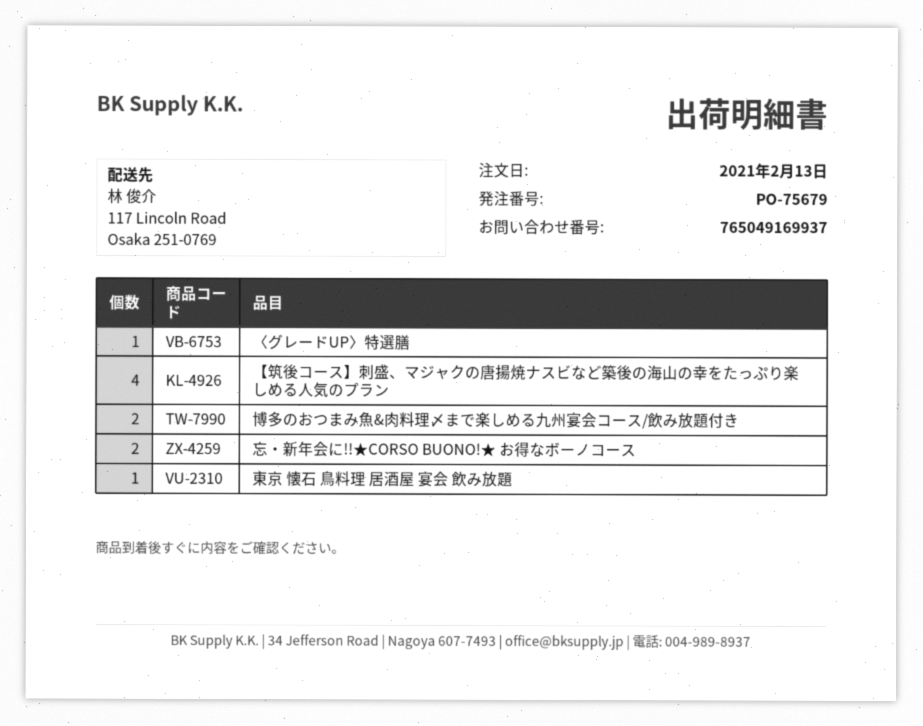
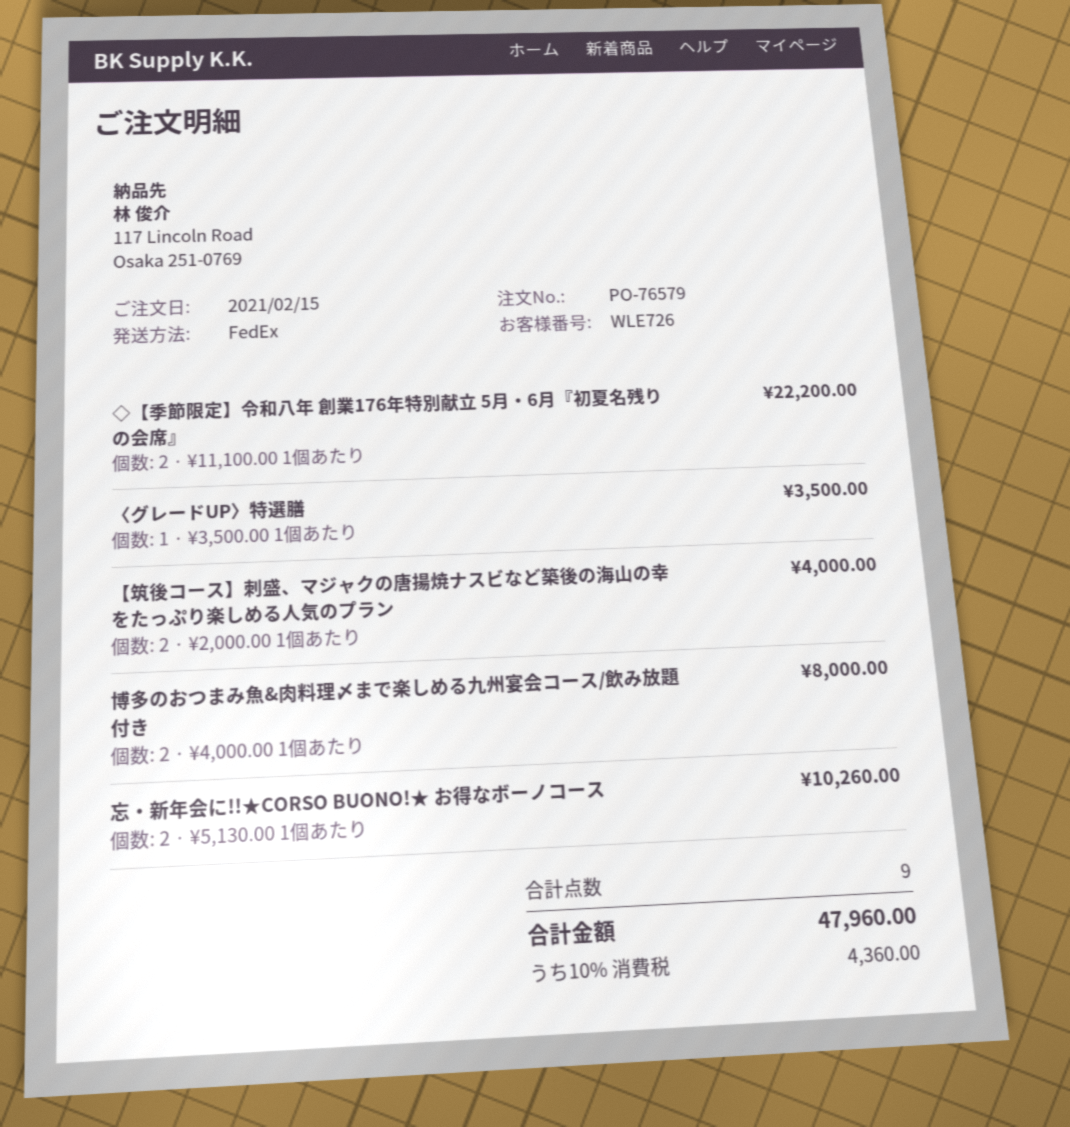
order number: PO-75679 -> PO-76579
order date: 2021-02-13 -> 2021-02-15
【筑後コース】刺盛、マジャクの唐揚焼ナスビなど築後の海山の幸をたっぷり楽しめる人気のプラン: 4 -> 2
東京 懐石 鳥料理 居酒屋 宴会 飲み放題: 1 -> none
◇【季節限定】令和八年 創業176年特別献立 5月・6月『初夏名残りの会席』: none -> 2

